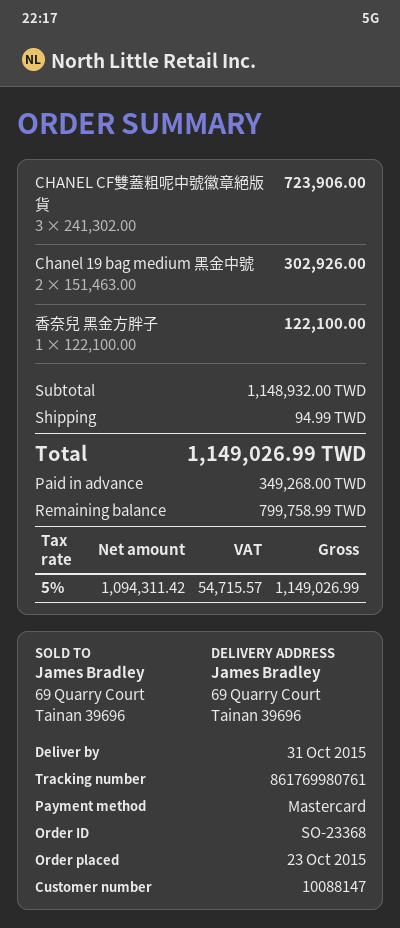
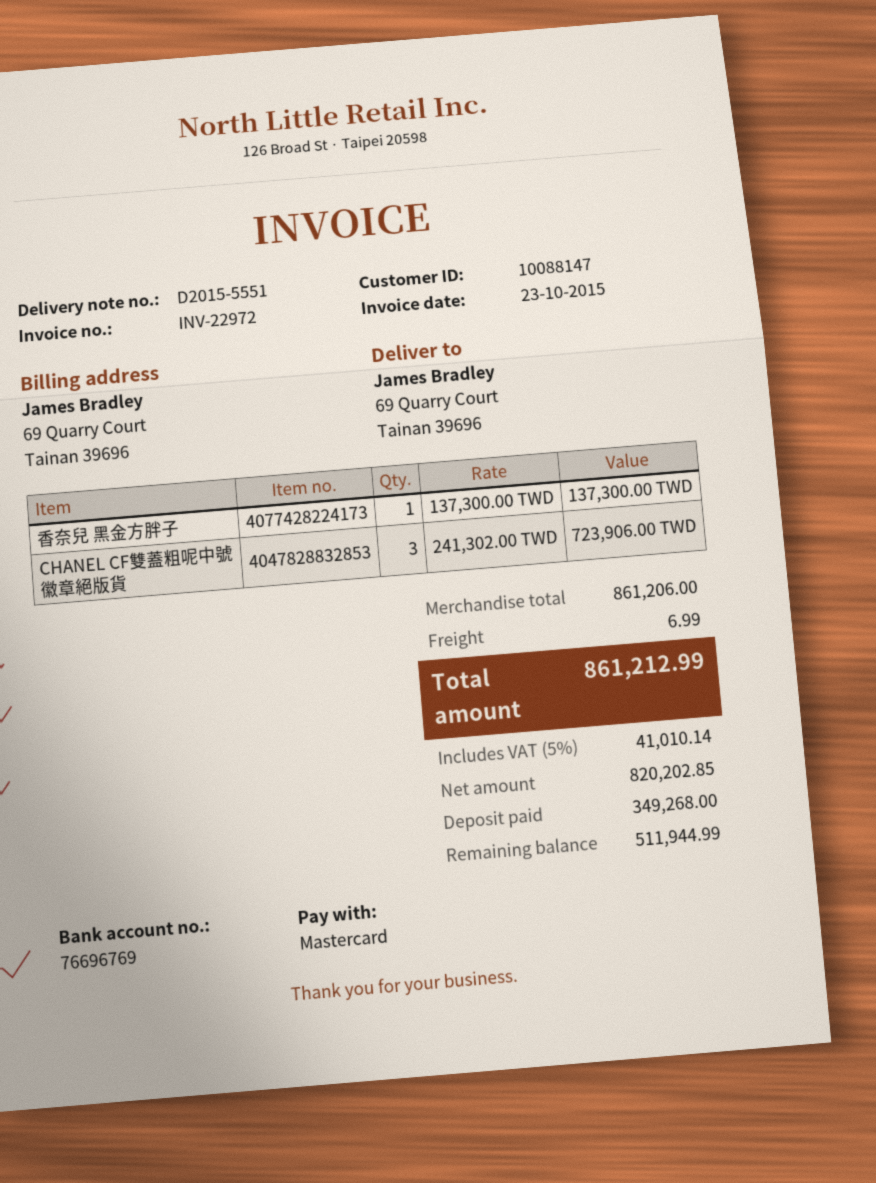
Chanel 19 bag medium 黑金中號: 2 x 151463.00 = 302926.00 -> none
香奈兒 黑金方胖子: 1 x 122100.00 = 122100.00 -> 1 x 137300.00 = 137300.00
subtotal: 1148932.00 -> 861206.00
shipping: 94.99 -> 6.99
net: 1094311.42 -> 820202.85
tax: 5% = 54715.57 -> 5% = 41010.14
total: 1149026.99 -> 861212.99
balance: 799758.99 -> 511944.99

